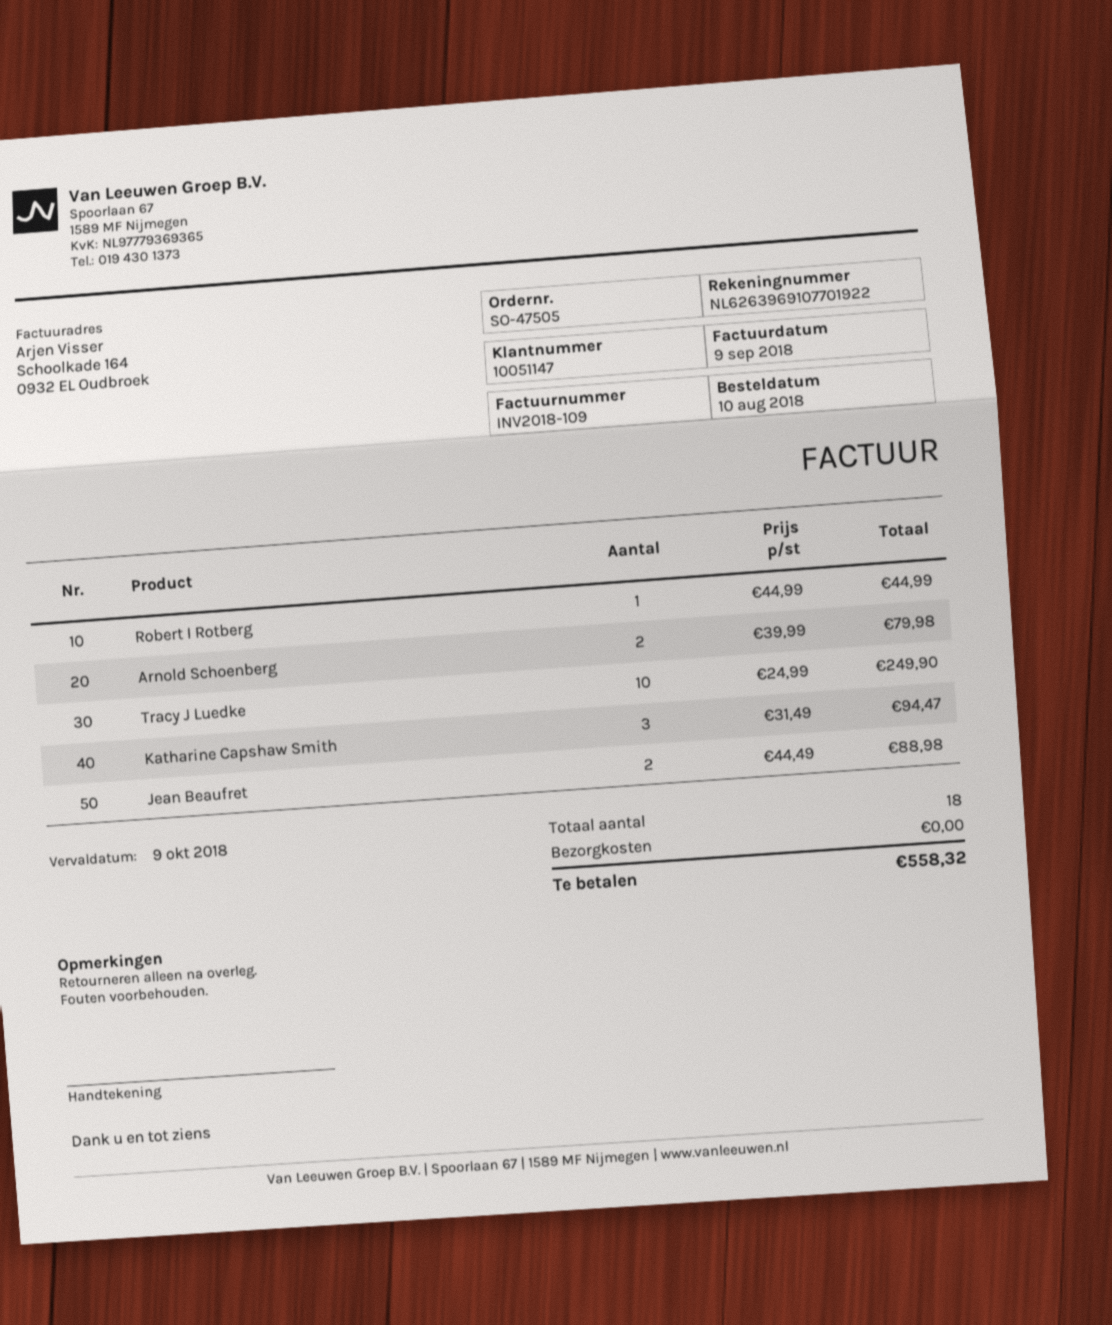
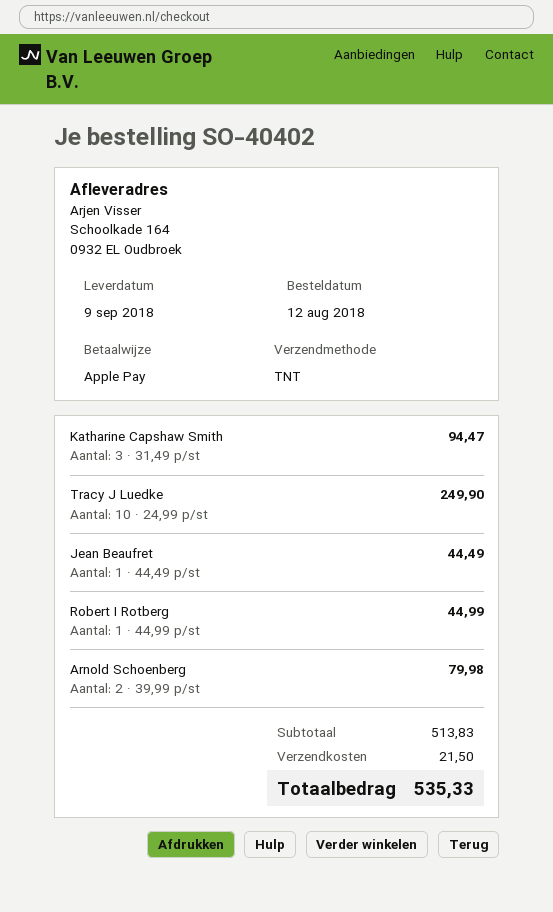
order number: SO-47505 -> SO-40402
order date: 2018-08-10 -> 2018-08-12
Jean Beaufret: 2 x 44.49 = 88.98 -> 1 x 44.49 = 44.49
shipping: 0.00 -> 21.50
total: 558.32 -> 535.33

